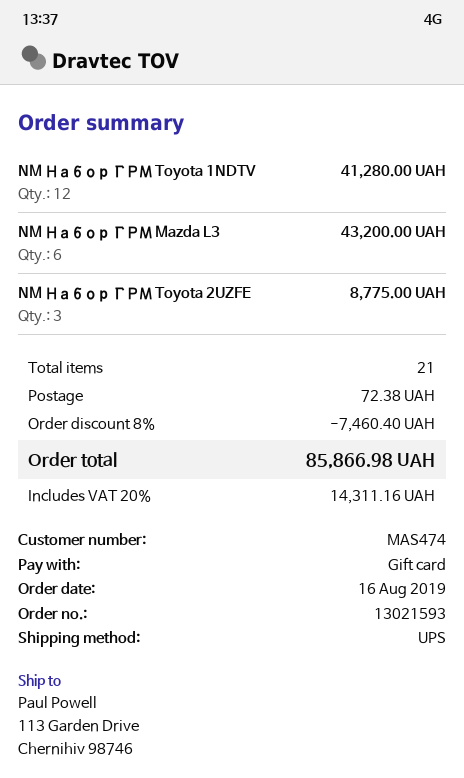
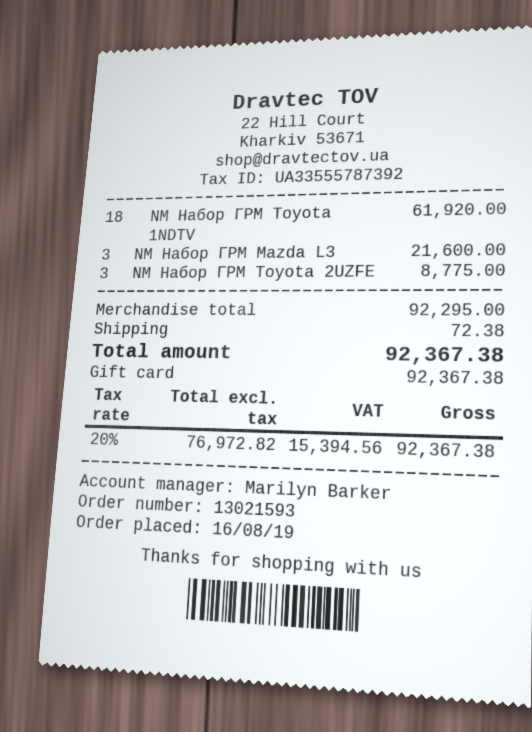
NM Набор ГРМ Toyota 1NDTV: 12 for 41280.00 -> 18 for 61920.00
NM Набор ГРМ Mazda L3: 6 for 43200.00 -> 3 for 21600.00
discount: 8% = 7460.40 -> none
tax: 20% = 14311.16 -> 20% = 15394.56
total: 85866.98 -> 92367.38

